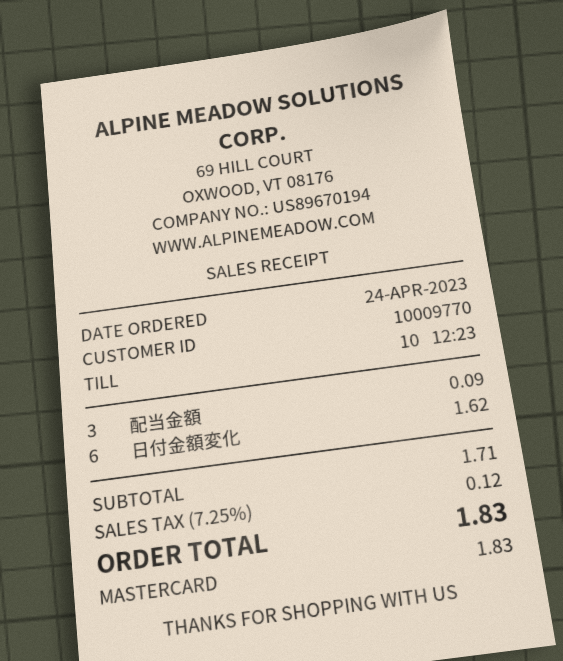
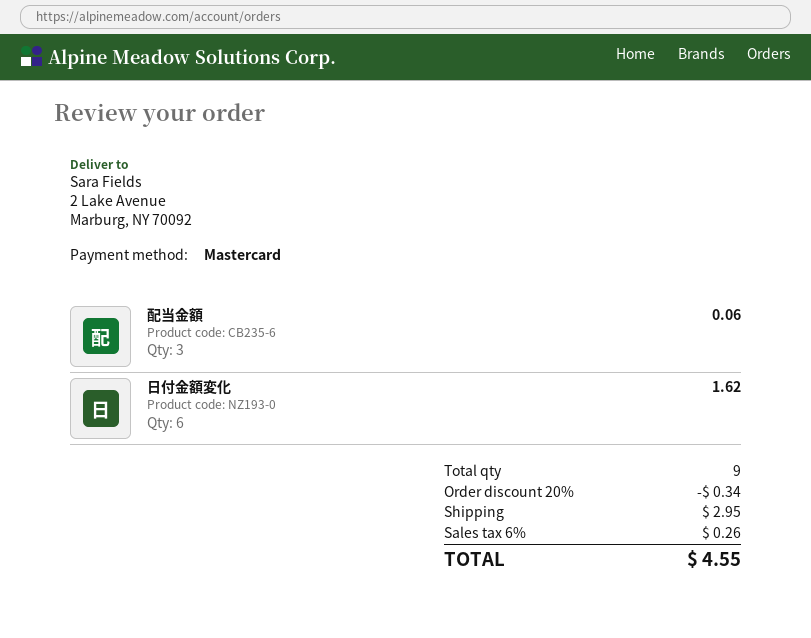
配当金額: 3 for 0.09 -> 3 for 0.06
discount: none -> 20% = 0.34
shipping: none -> 2.95
tax: 7.25% = 0.12 -> 6% = 0.26
total: 1.83 -> 4.55

